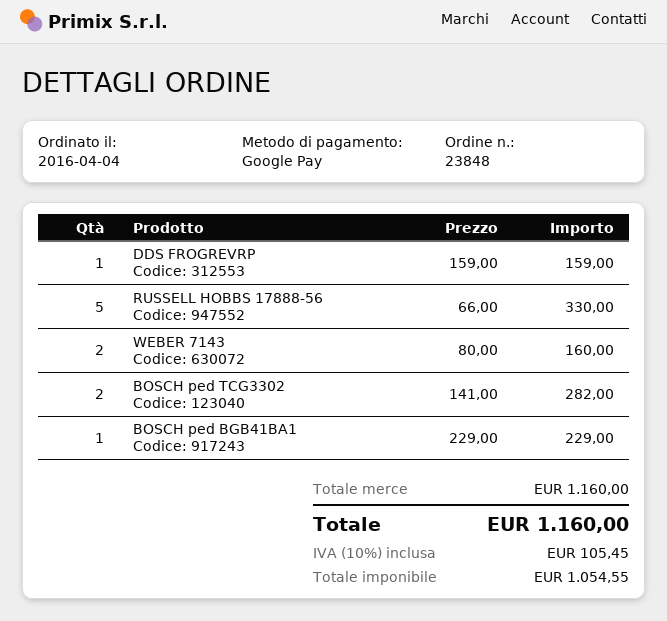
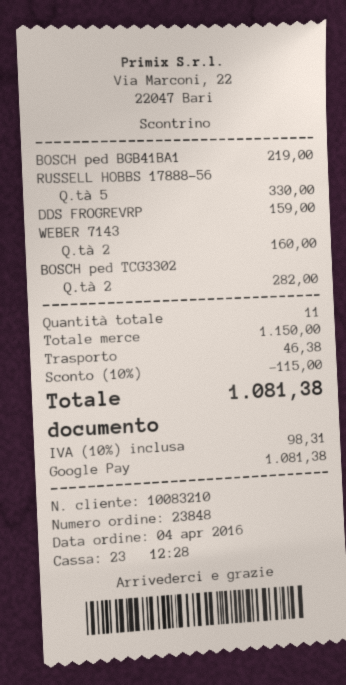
BOSCH ped BGB41BA1: 1 for 229.00 -> 1 for 219.00
subtotal: 1160.00 -> 1150.00
discount: none -> 10% = 115.00
shipping: none -> 46.38
tax: 10% = 105.45 -> 10% = 98.31
total: 1160.00 -> 1081.38

